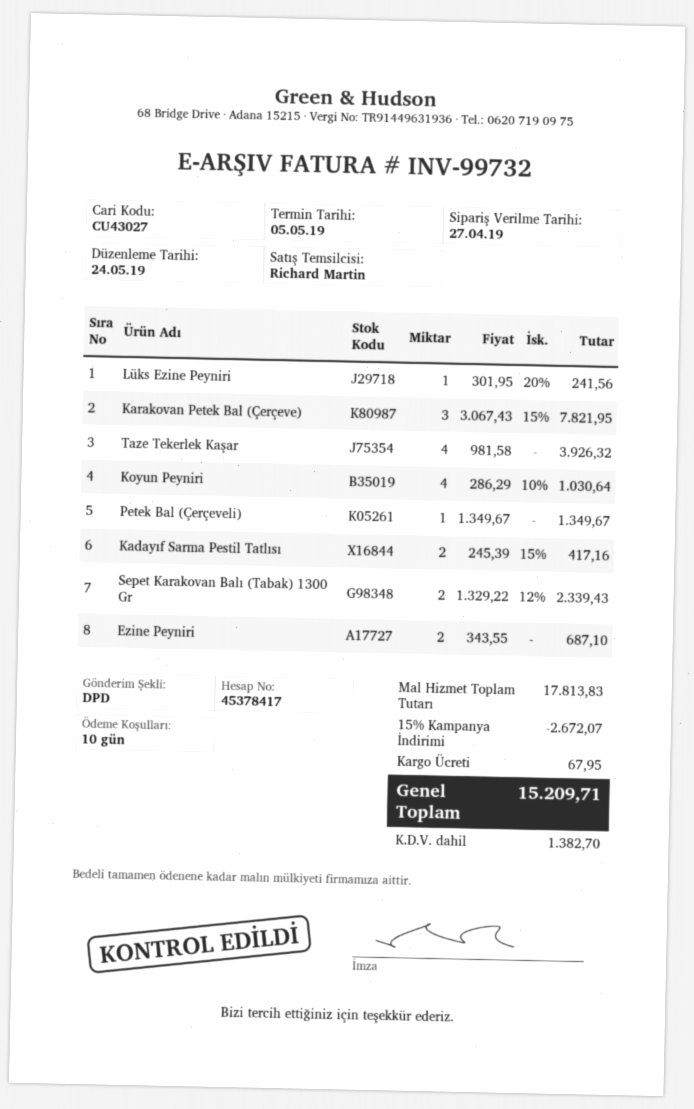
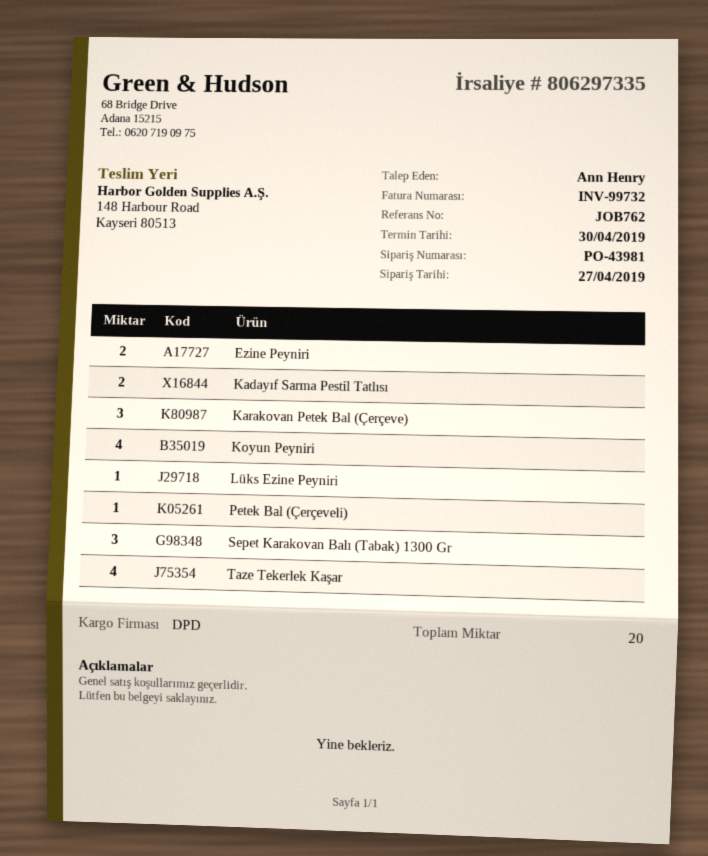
delivery date: 2019-05-05 -> 2019-04-30
Sepet Karakovan Balı (Tabak) 1300 Gr: 2 -> 3

